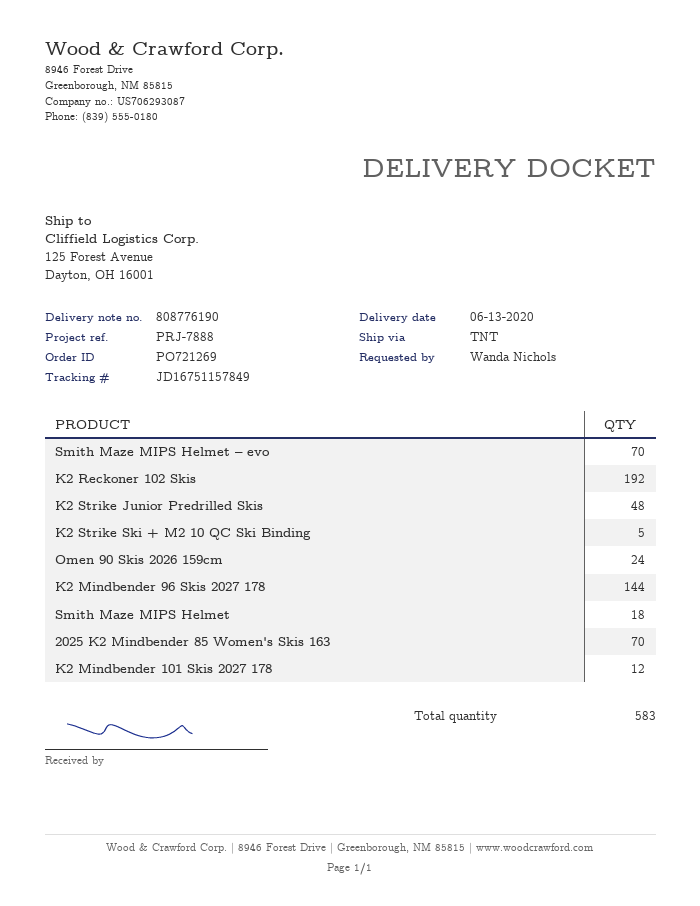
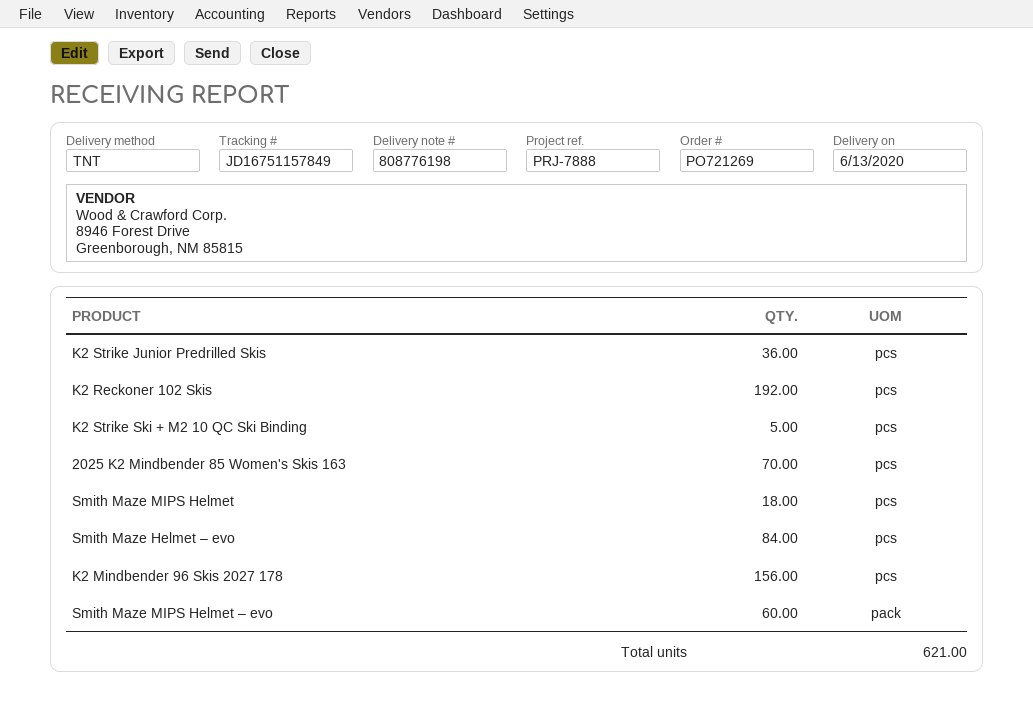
delivery note number: 808776190 -> 808776198
Smith Maze MIPS Helmet – evo: 70 -> 60
K2 Strike Junior Predrilled Skis: 48 -> 36
Omen 90 Skis 2026 159cm: 24 -> none
K2 Mindbender 96 Skis 2027 178: 144 -> 156
K2 Mindbender 101 Skis 2027 178: 12 -> none
Smith Maze Helmet – evo: none -> 84
total quantity: 583 -> 621

